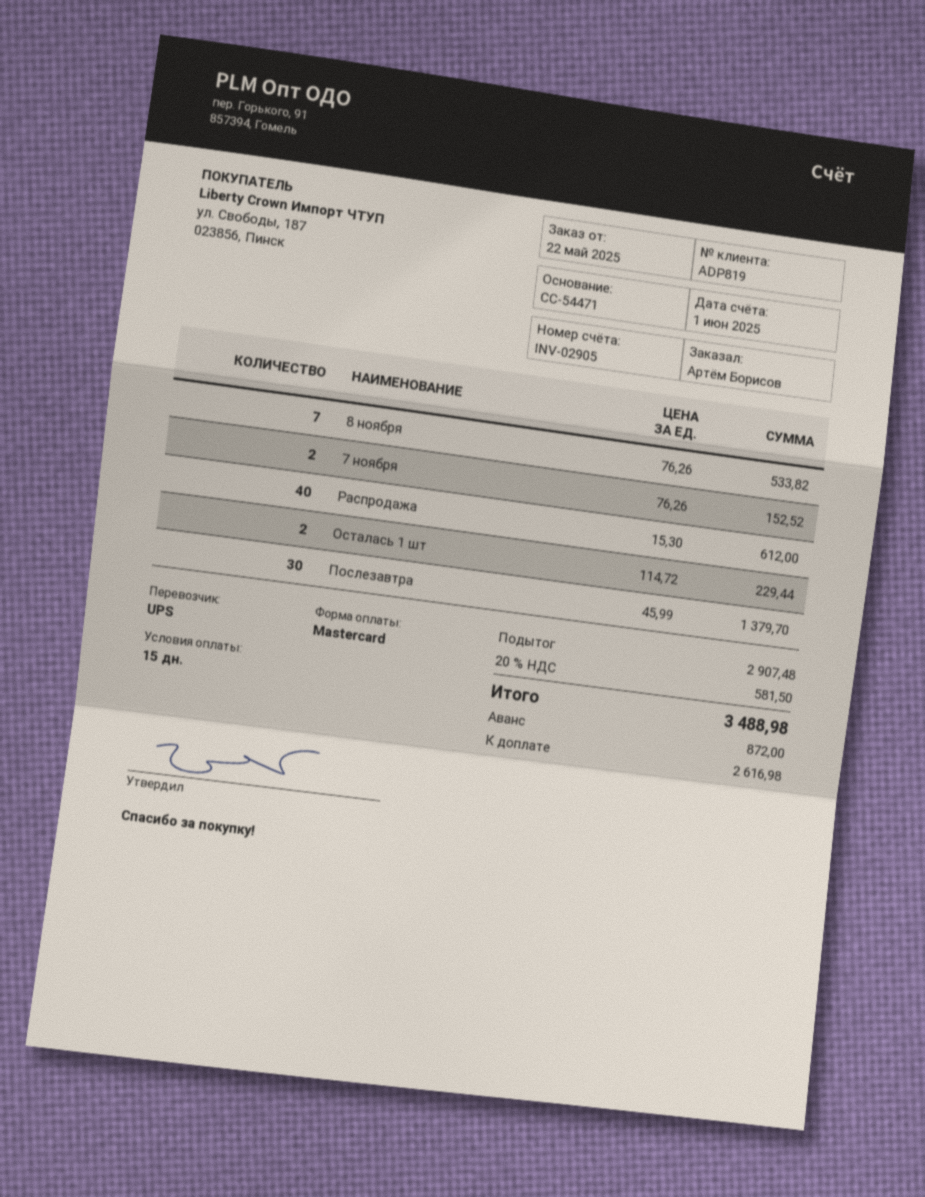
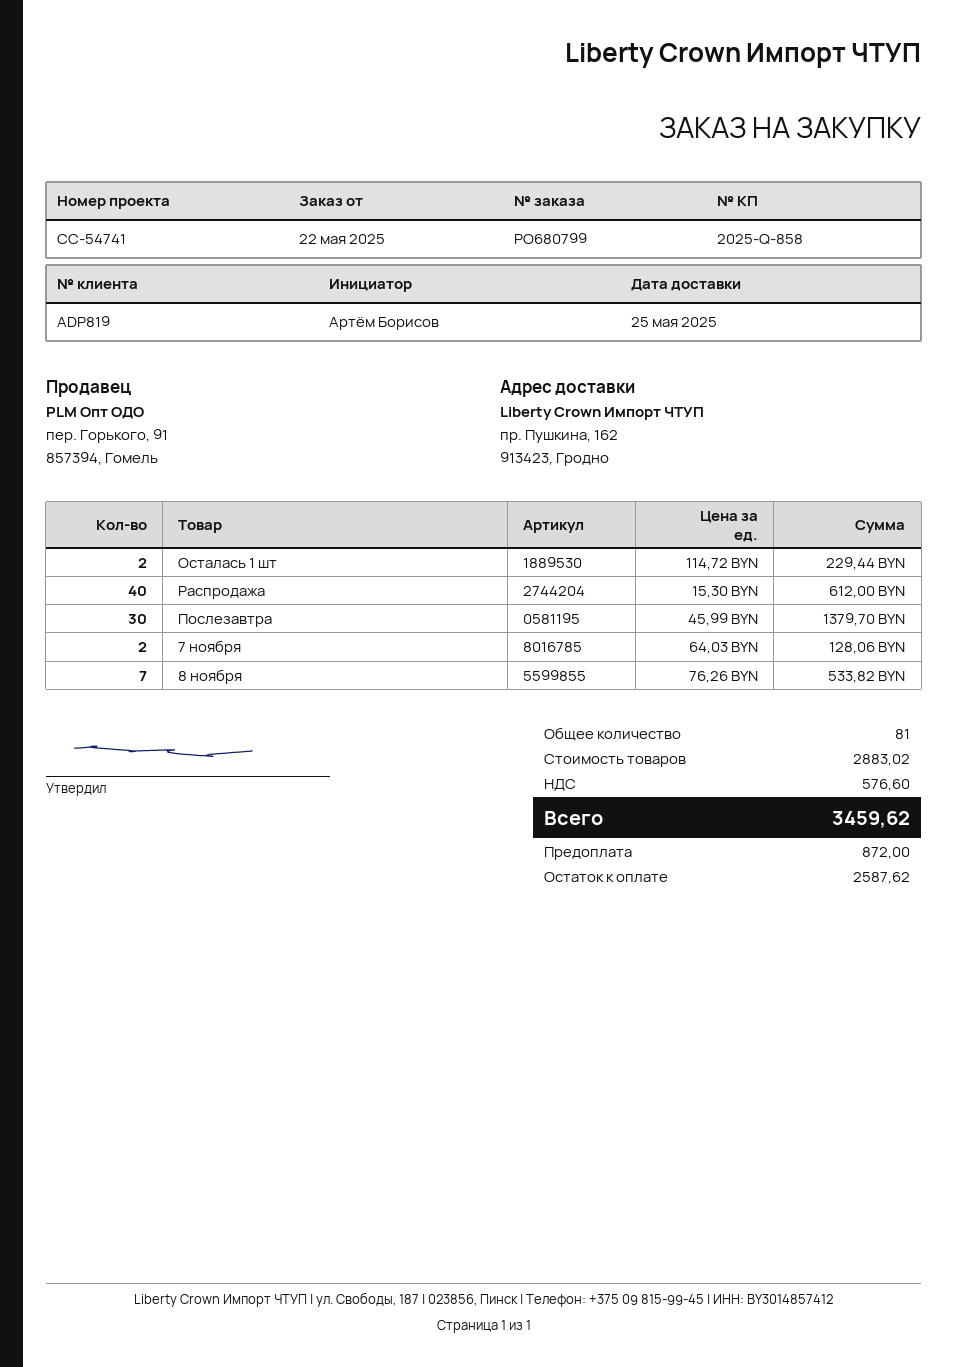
reference: CC-54471 -> CC-54741
7 ноября: 2 x 76.26 = 152.52 -> 2 x 64.03 = 128.06
subtotal: 2907.48 -> 2883.02
tax: 581.50 -> 576.60
total: 3488.98 -> 3459.62
balance: 2616.98 -> 2587.62

